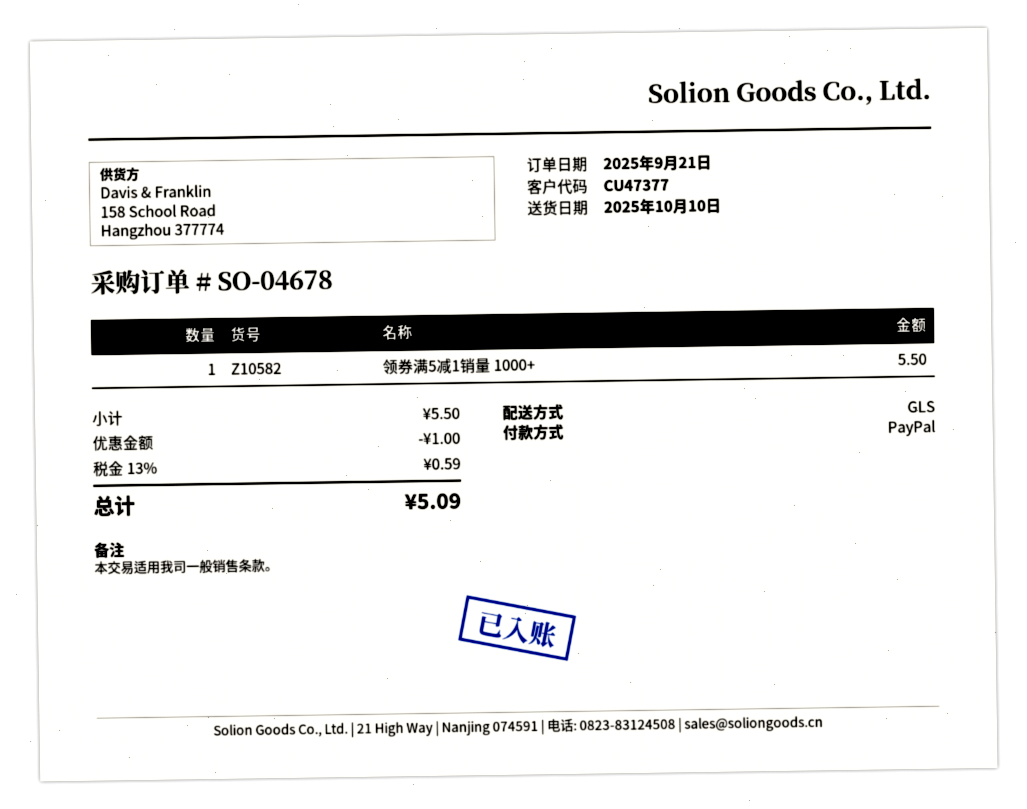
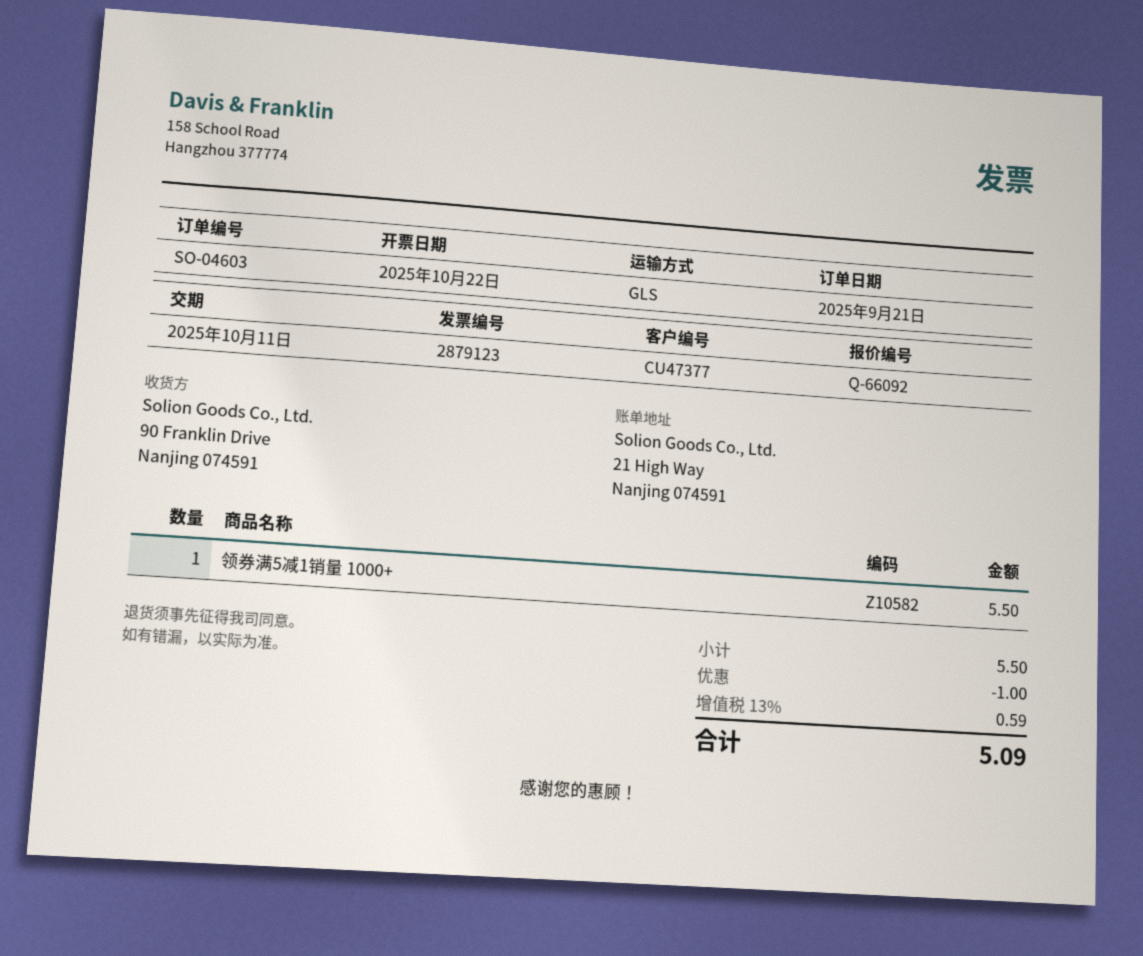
order number: SO-04678 -> SO-04603
delivery date: 2025-10-10 -> 2025-10-11

